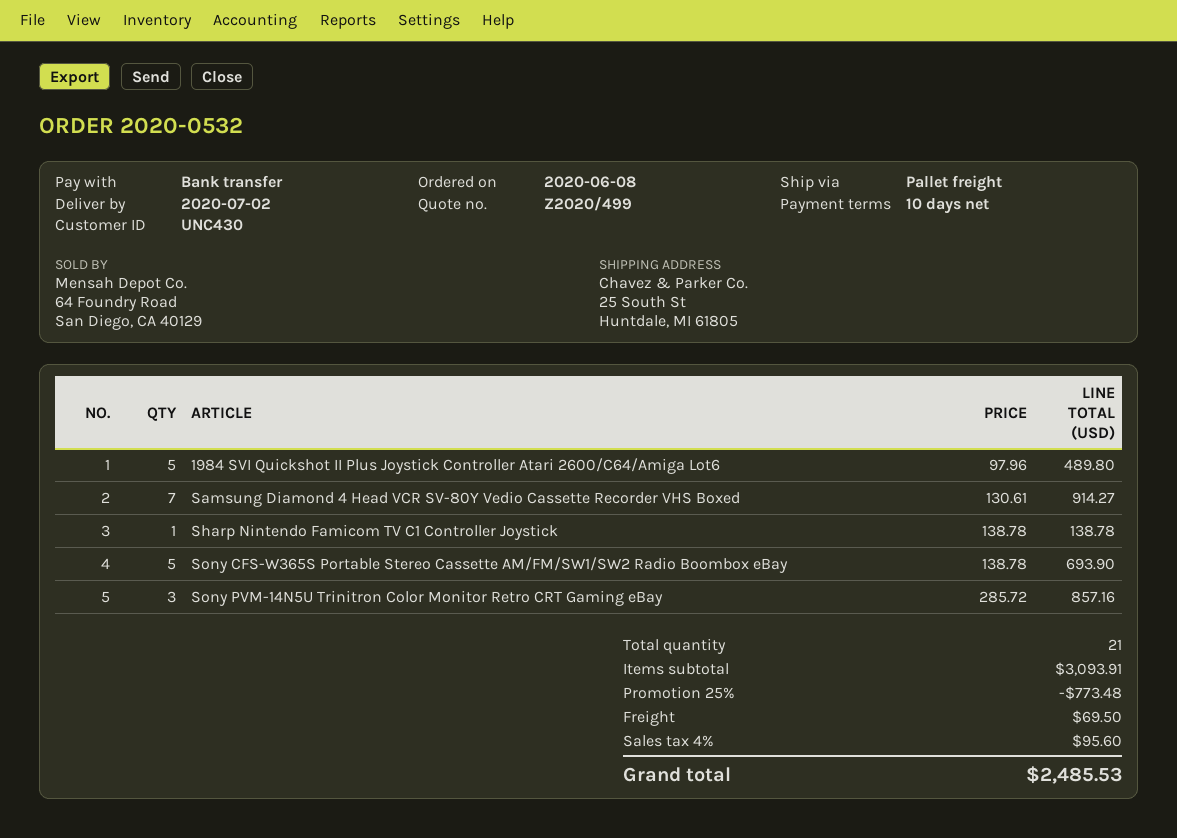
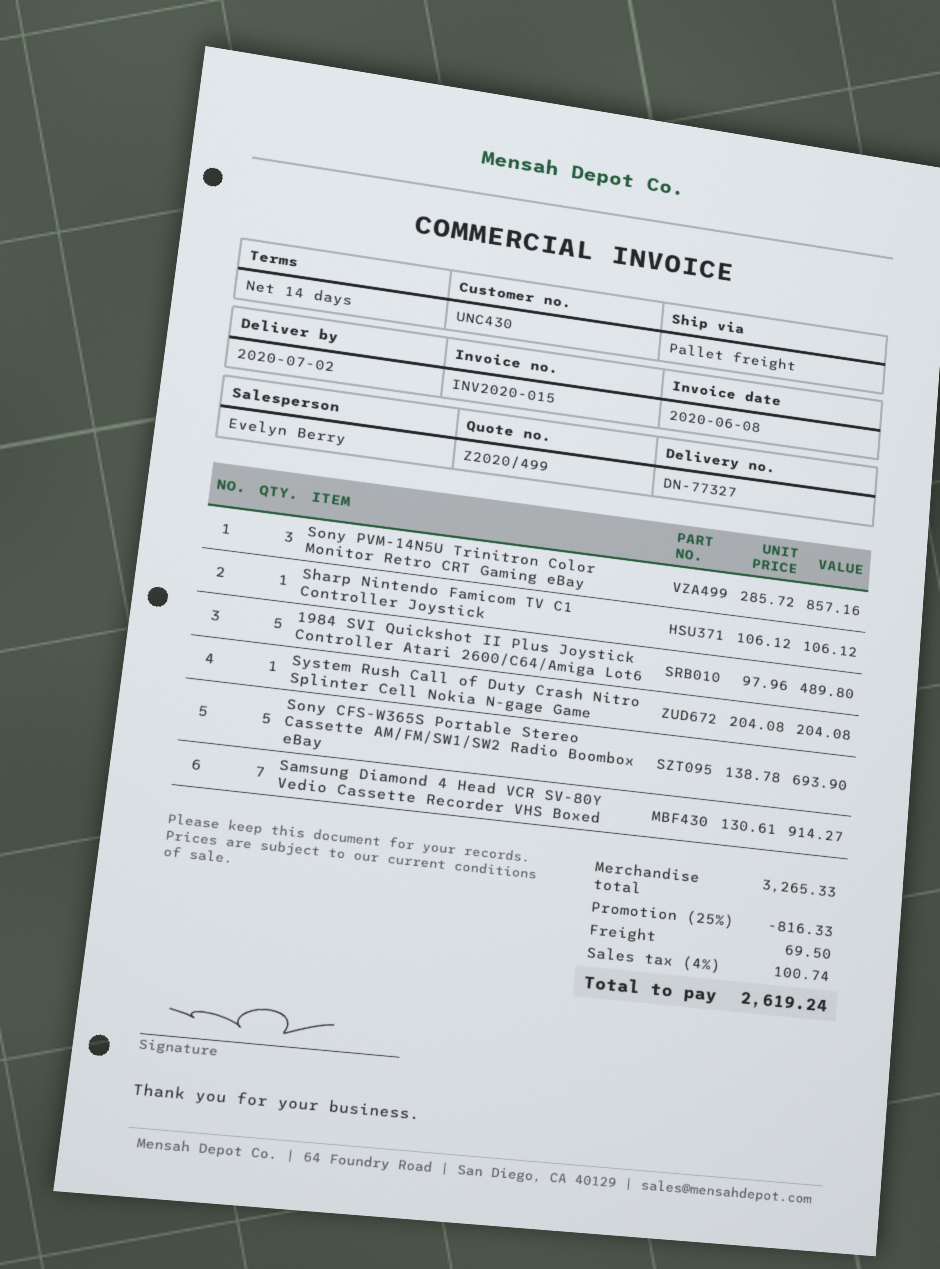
payment terms: 10 days -> 14 days
Sharp Nintendo Famicom TV C1 Controller Joystick: 1 x 138.78 = 138.78 -> 1 x 106.12 = 106.12
System Rush Call of Duty Crash Nitro Splinter Cell Nokia N-gage Game: none -> 1 x 204.08 = 204.08
subtotal: 3093.91 -> 3265.33
discount: 25% = 773.48 -> 25% = 816.33
tax: 4% = 95.60 -> 4% = 100.74
total: 2485.53 -> 2619.24

